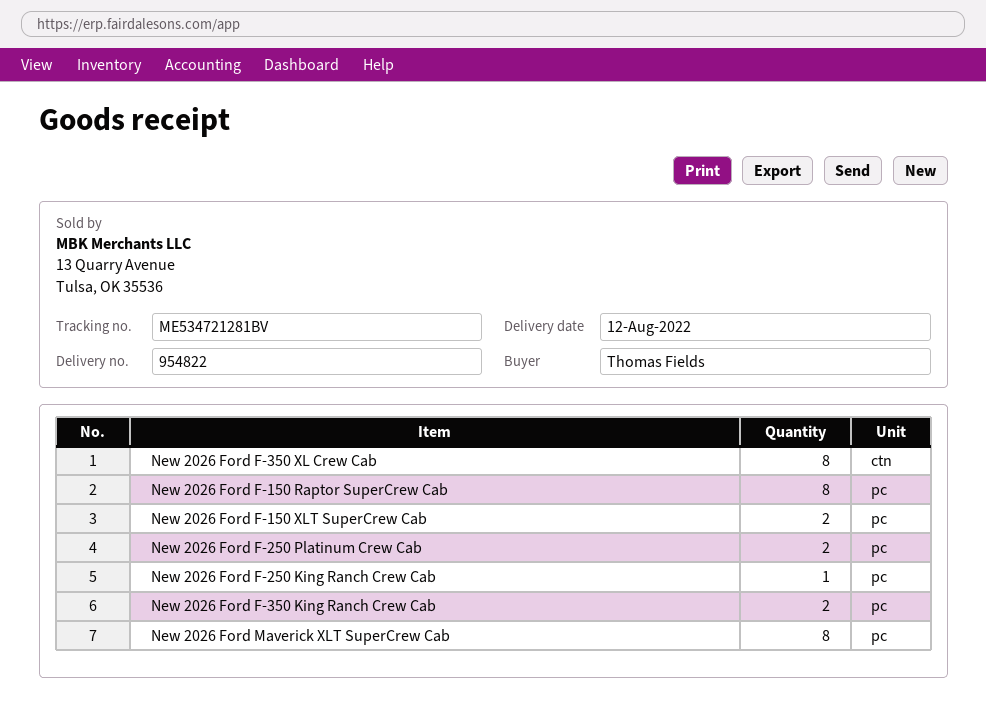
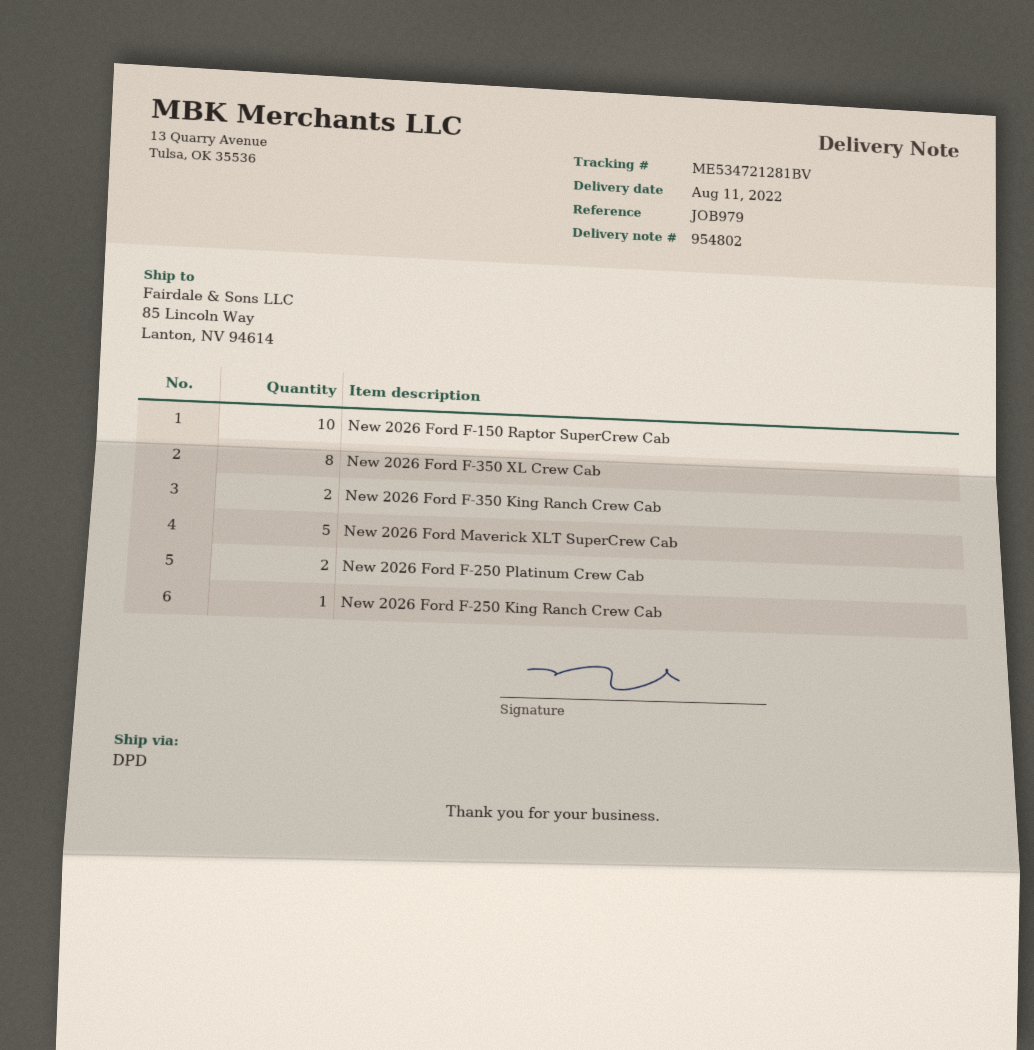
delivery note number: 954822 -> 954802
delivery date: 2022-08-12 -> 2022-08-11
New 2026 Ford F-150 Raptor SuperCrew Cab: 8 -> 10
New 2026 Ford F-150 XLT SuperCrew Cab: 2 -> none
New 2026 Ford Maverick XLT SuperCrew Cab: 8 -> 5

